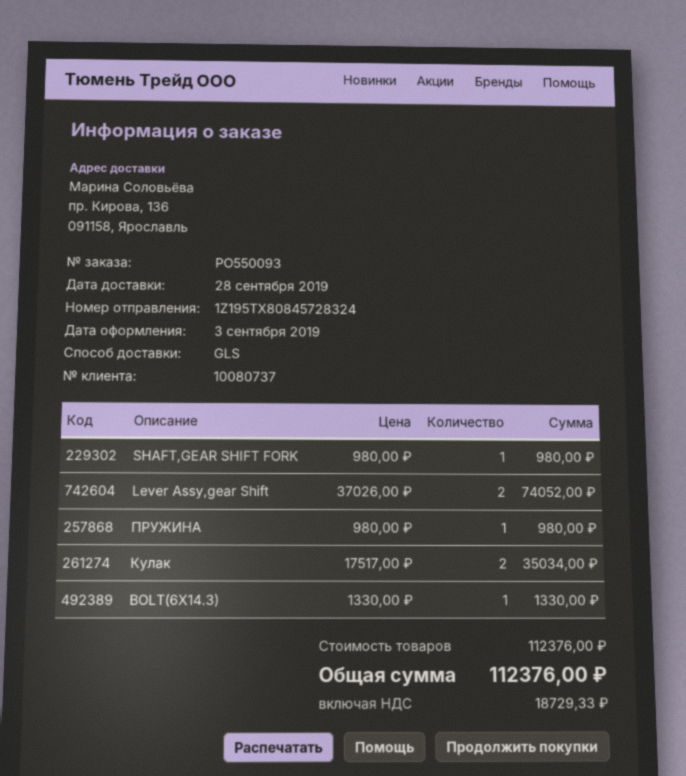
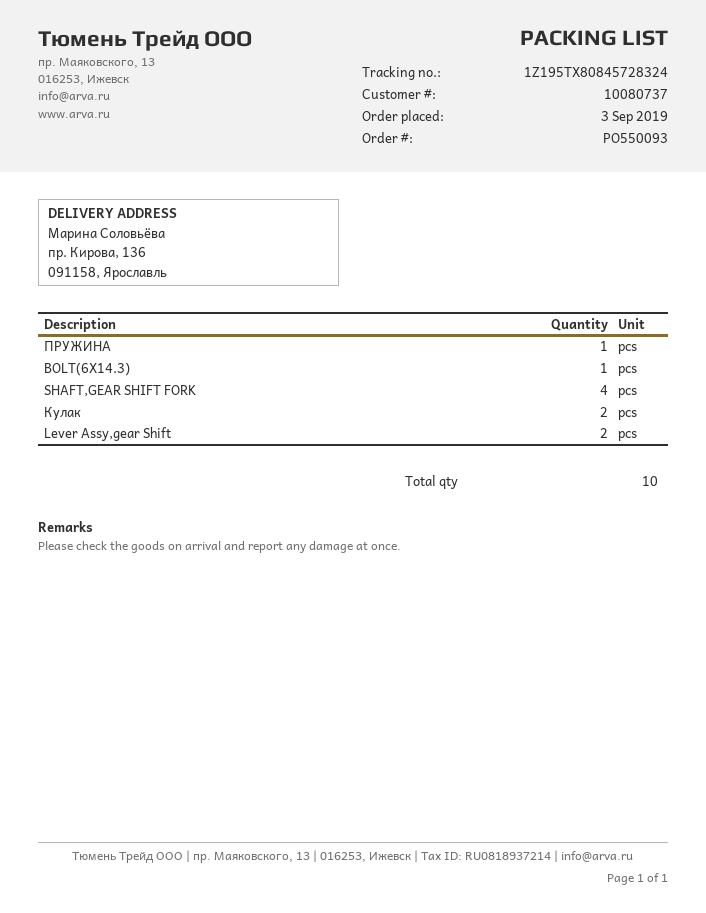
SHAFT,GEAR SHIFT FORK: 1 -> 4

